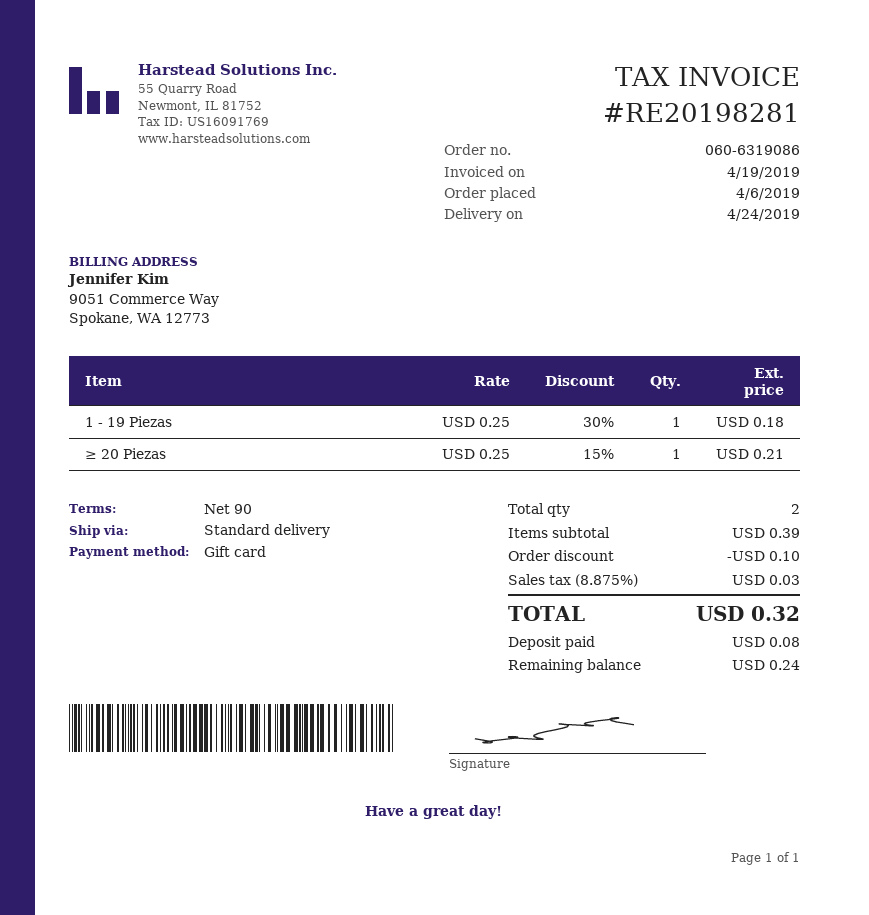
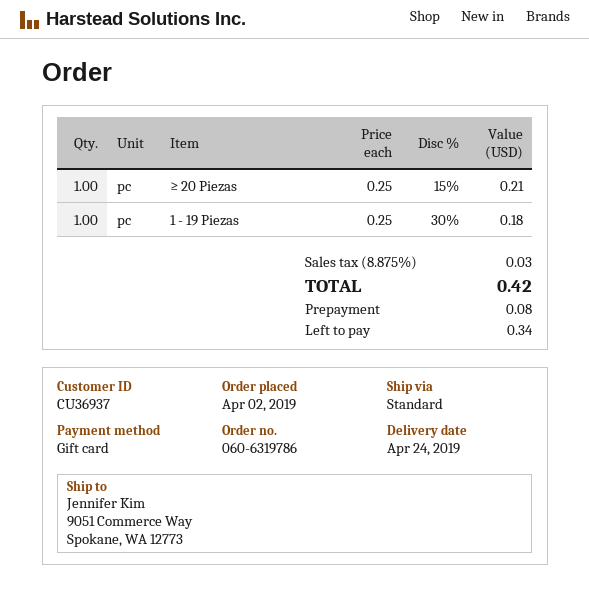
order number: 060-6319086 -> 060-6319786
order date: 2019-04-06 -> 2019-04-02
discount: 0.10 -> none
total: 0.32 -> 0.42
balance: 0.24 -> 0.34

